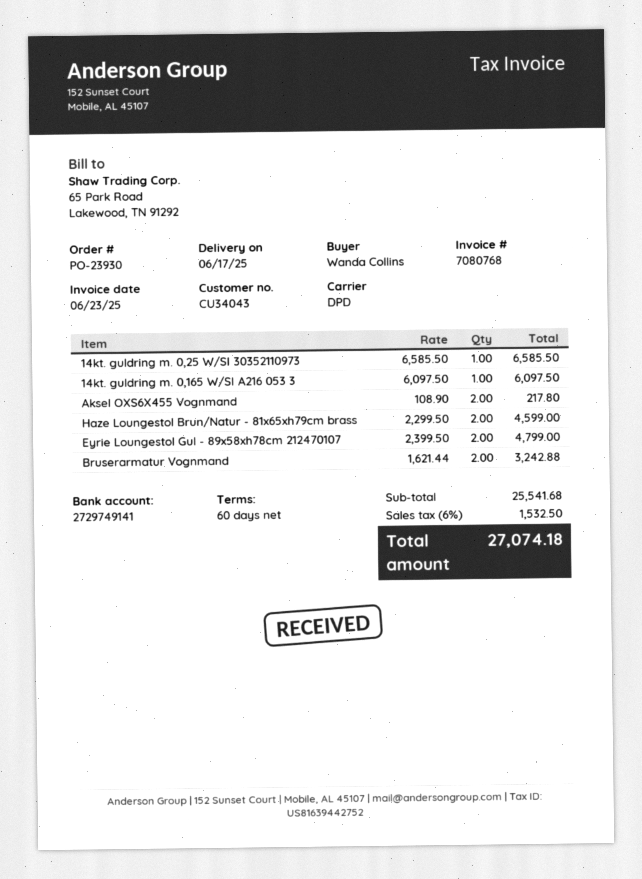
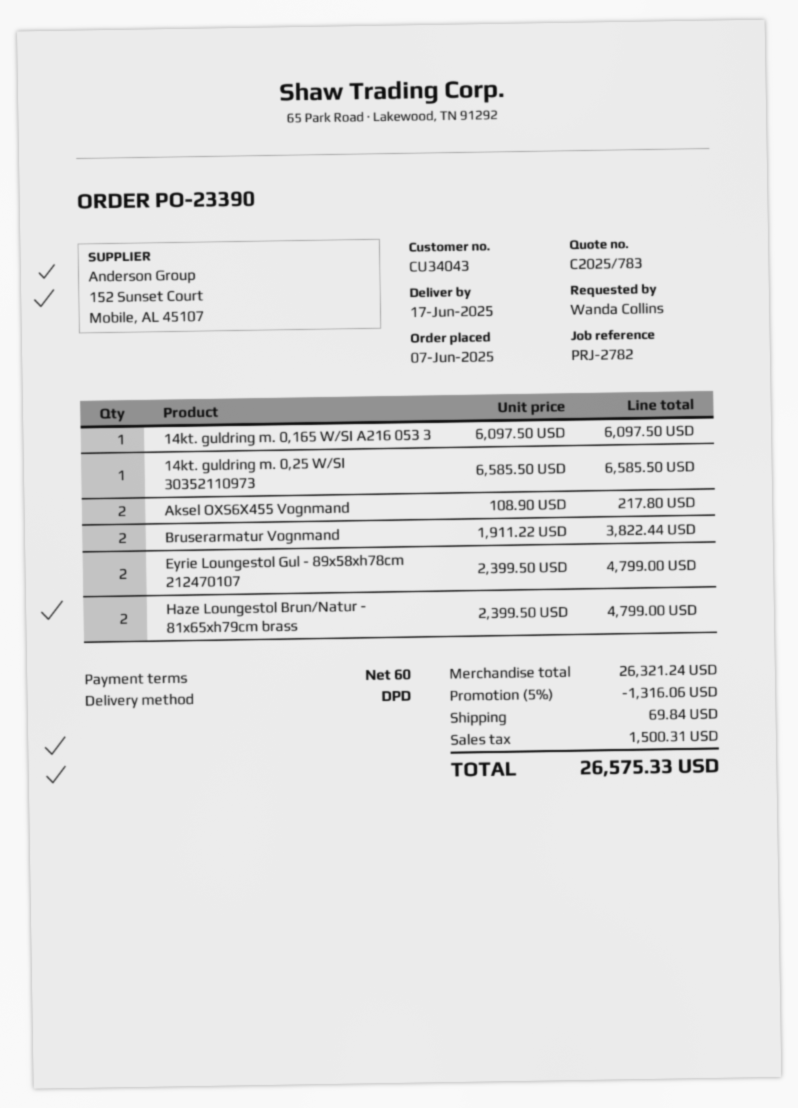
order number: PO-23930 -> PO-23390
Haze Loungestol Brun/Natur - 81x65xh79cm brass: 2 x 2299.50 = 4599.00 -> 2 x 2399.50 = 4799.00
Bruserarmatur Vognmand: 2 x 1621.44 = 3242.88 -> 2 x 1911.22 = 3822.44
subtotal: 25541.68 -> 26321.24
discount: none -> 5% = 1316.06
shipping: none -> 69.84
tax: 1532.50 -> 1500.31
total: 27074.18 -> 26575.33

